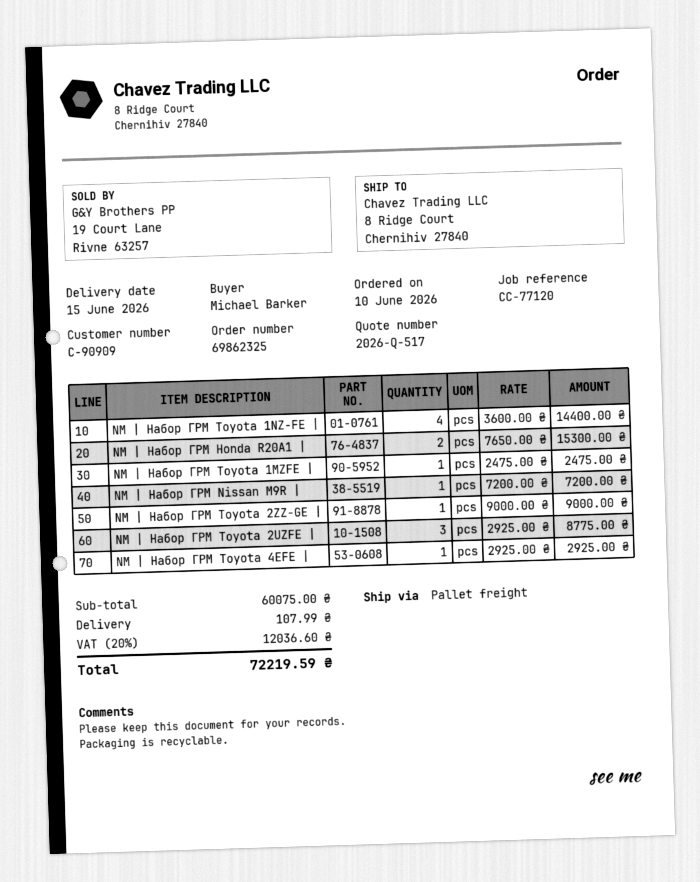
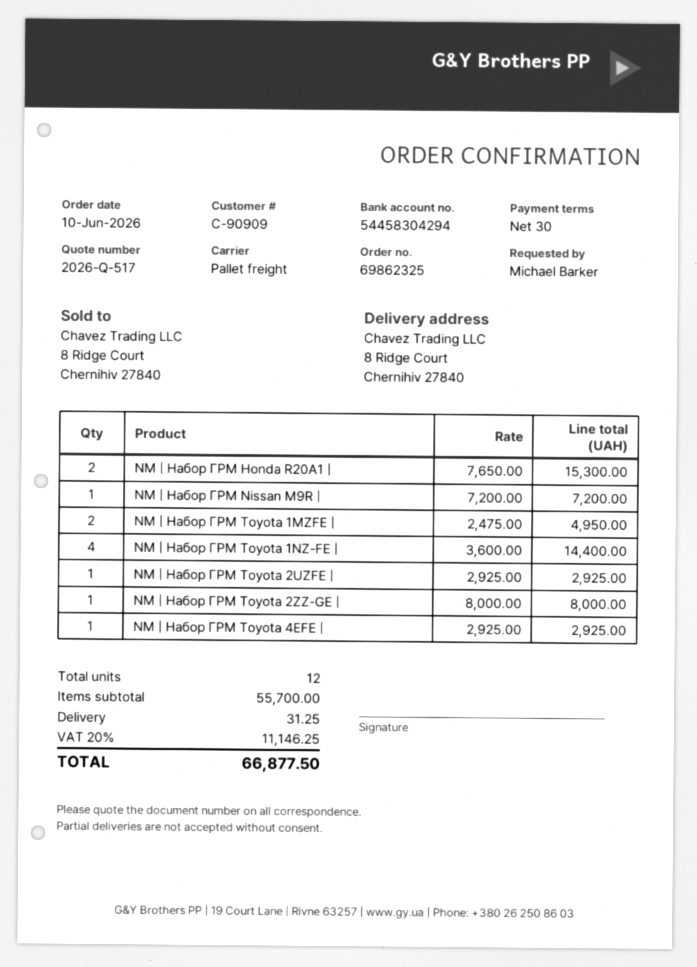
NM | Набор ГРМ Toyota 1MZFE |: 1 x 2475.00 = 2475.00 -> 2 x 2475.00 = 4950.00
NM | Набор ГРМ Toyota 2ZZ-GE |: 1 x 9000.00 = 9000.00 -> 1 x 8000.00 = 8000.00
NM | Набор ГРМ Toyota 2UZFE |: 3 x 2925.00 = 8775.00 -> 1 x 2925.00 = 2925.00
subtotal: 60075.00 -> 55700.00
shipping: 107.99 -> 31.25
tax: 20% = 12036.60 -> 20% = 11146.25
total: 72219.59 -> 66877.50

